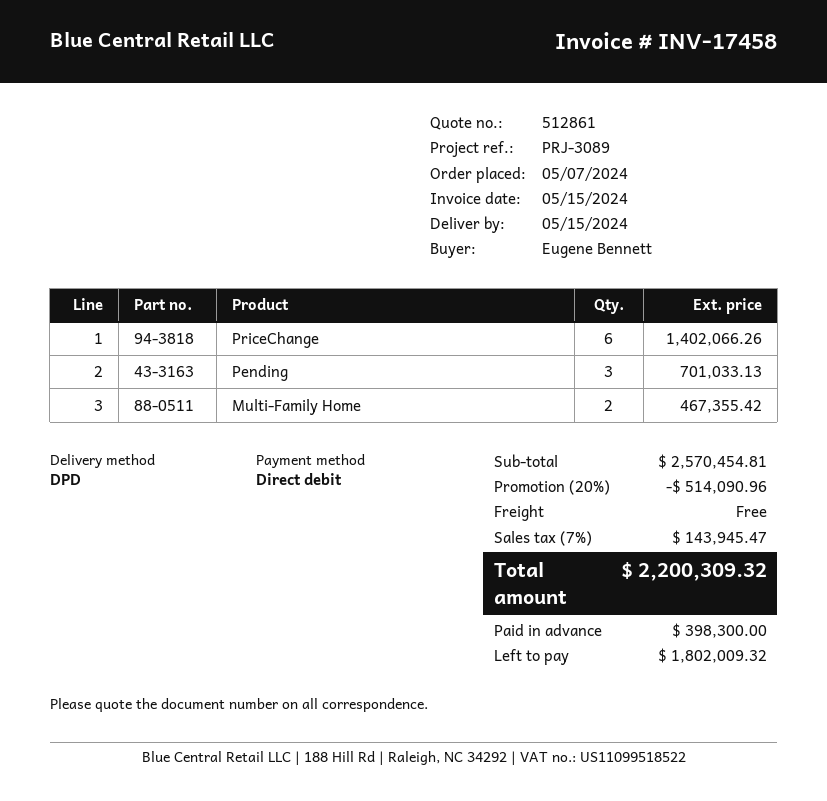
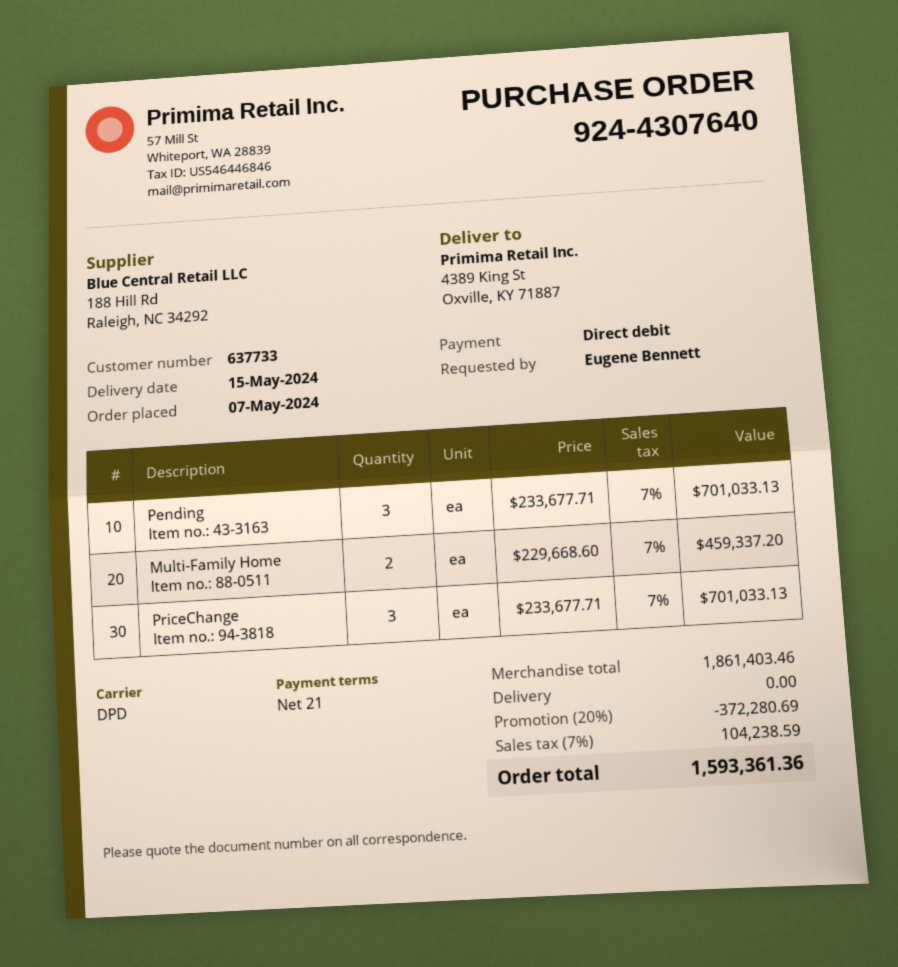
PriceChange: 6 for 1402066.26 -> 3 for 701033.13
Multi-Family Home: 2 for 467355.42 -> 2 for 459337.20
subtotal: 2570454.81 -> 1861403.46
discount: 20% = 514090.96 -> 20% = 372280.69
tax: 7% = 143945.47 -> 7% = 104238.59
total: 2200309.32 -> 1593361.36

